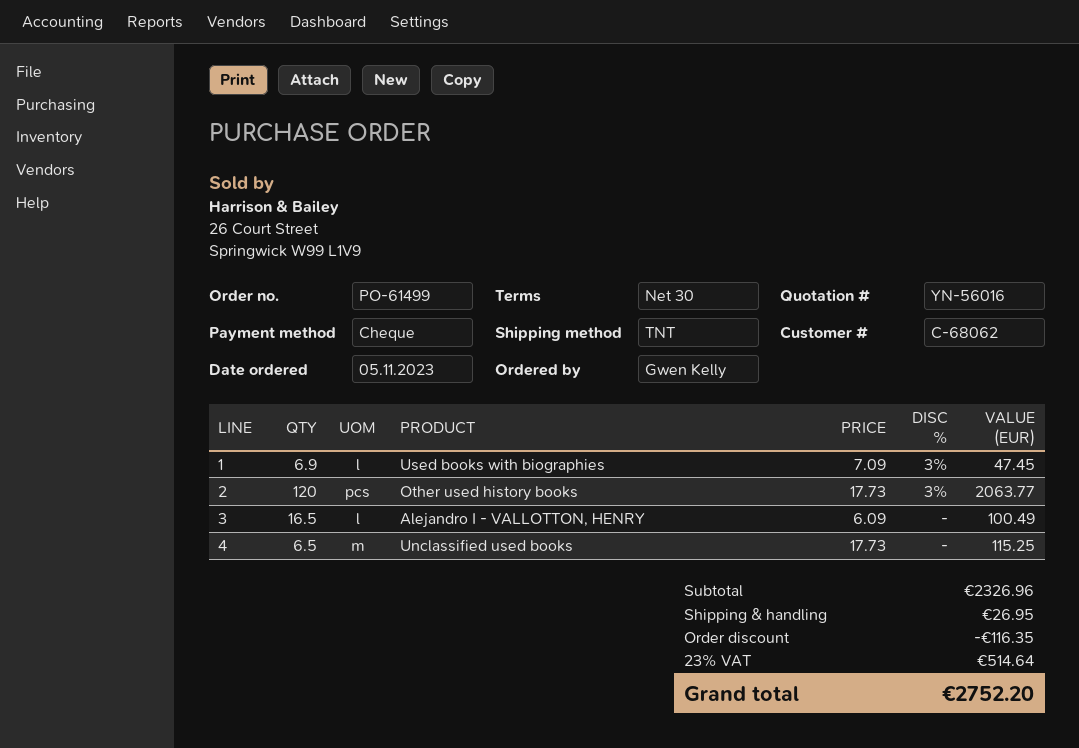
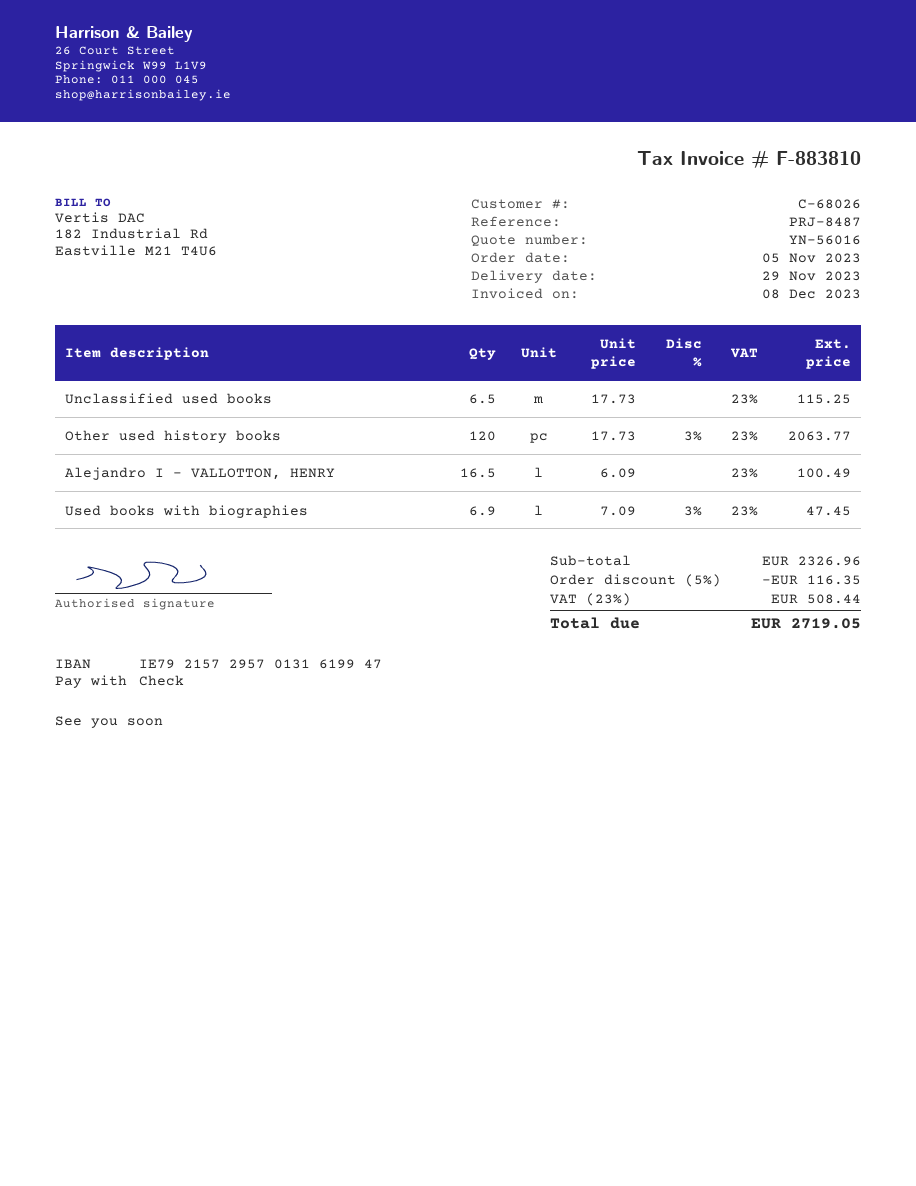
customer number: C-68062 -> C-68026
shipping: 26.95 -> none
tax: 23% = 514.64 -> 23% = 508.44
total: 2752.20 -> 2719.05

